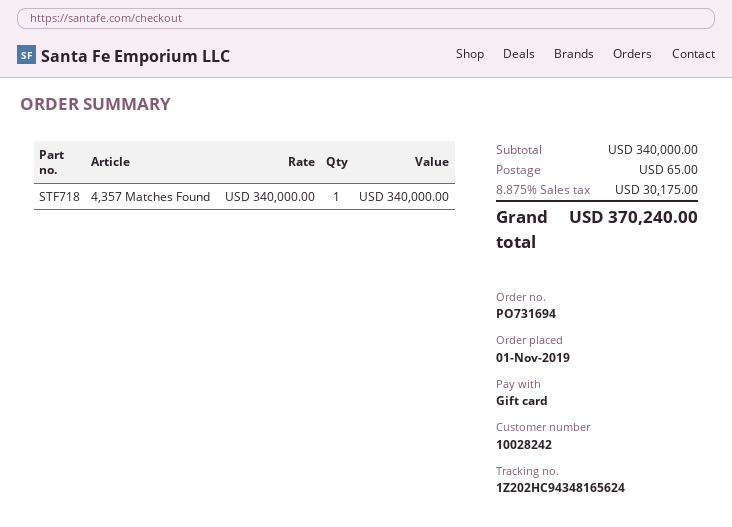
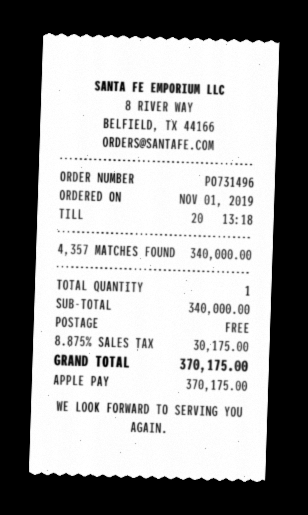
order number: PO731694 -> PO731496
payment method: gift card -> Apple Pay
shipping: 65.00 -> 0.00
total: 370240.00 -> 370175.00

